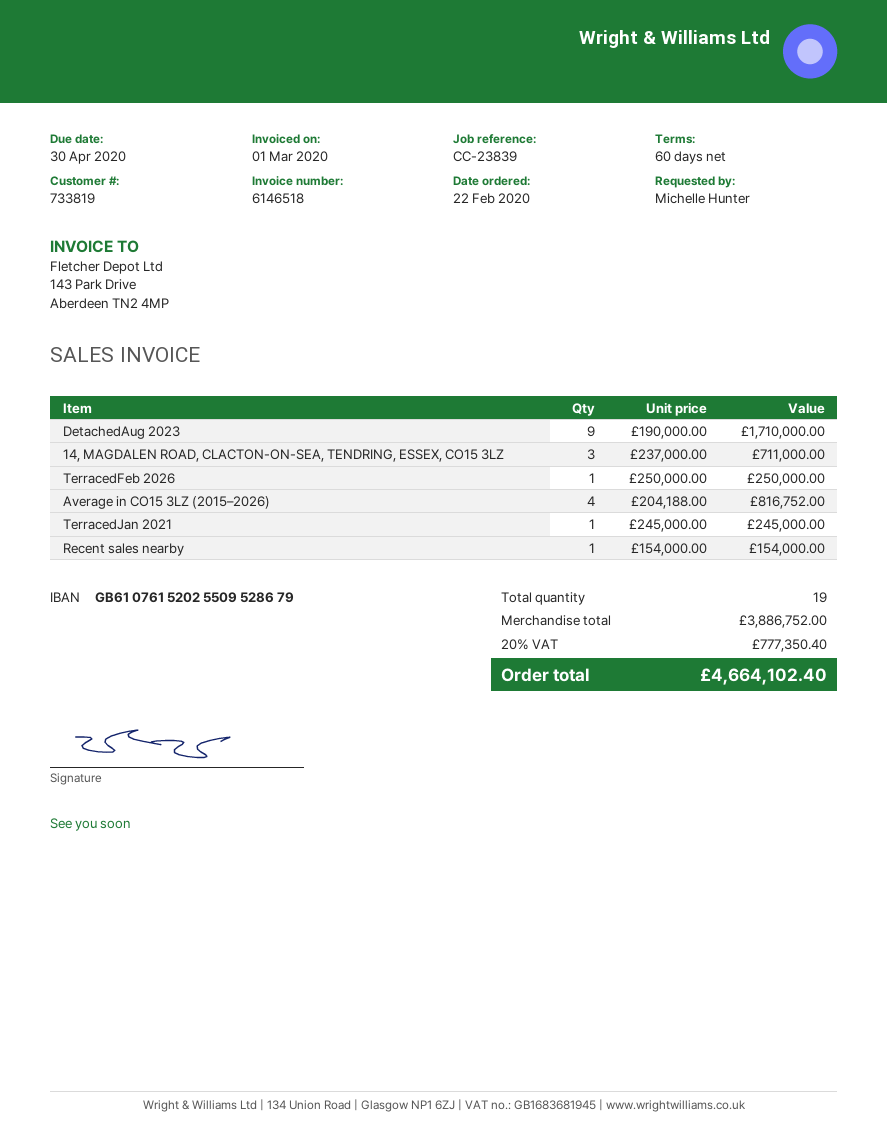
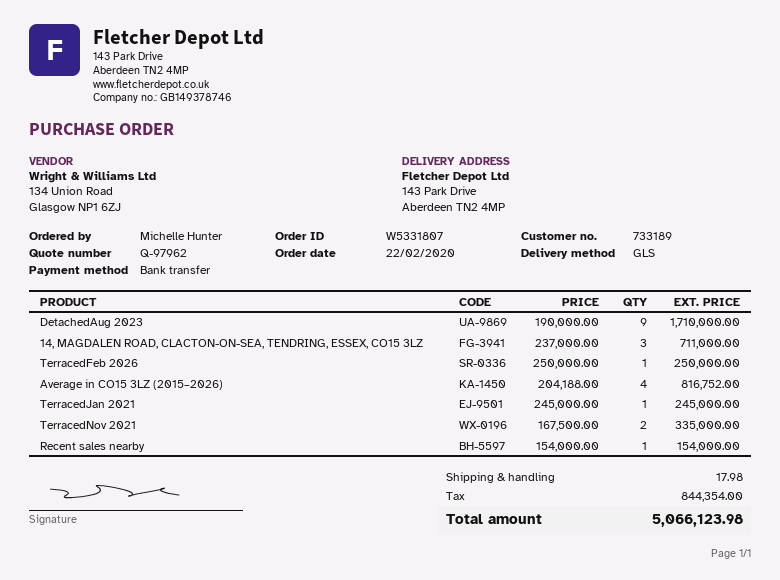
customer number: 733819 -> 733189
TerracedNov 2021: none -> 2 x 167500.00 = 335000.00
shipping: none -> 17.98
tax: 777350.40 -> 844354.00
total: 4664102.40 -> 5066123.98

